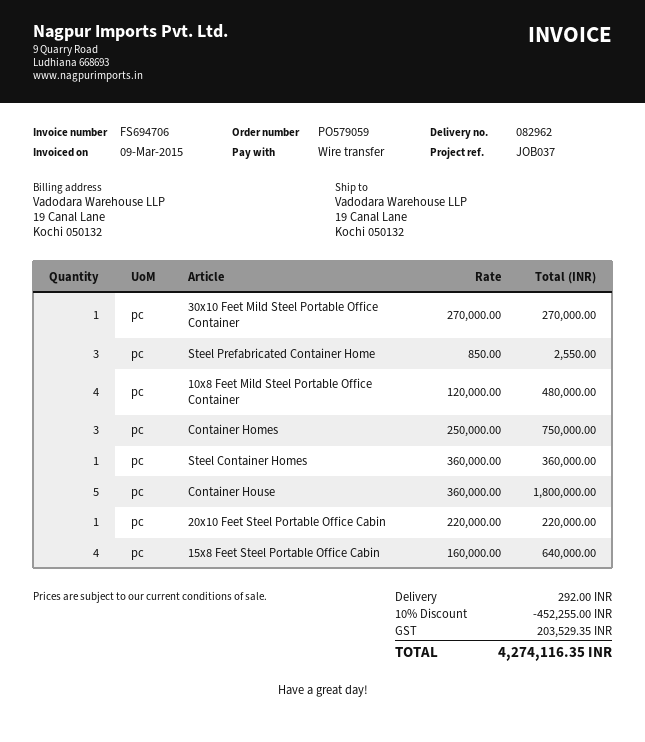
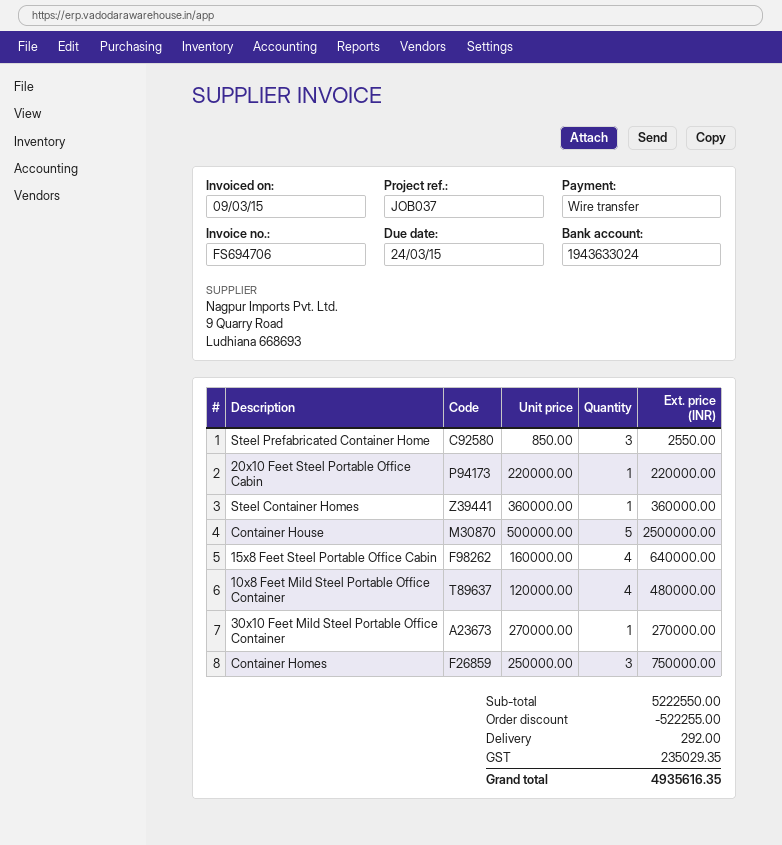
Container House: 5 x 360000.00 = 1800000.00 -> 5 x 500000.00 = 2500000.00
discount: 452255.00 -> 522255.00
tax: 203529.35 -> 235029.35
total: 4274116.35 -> 4935616.35

